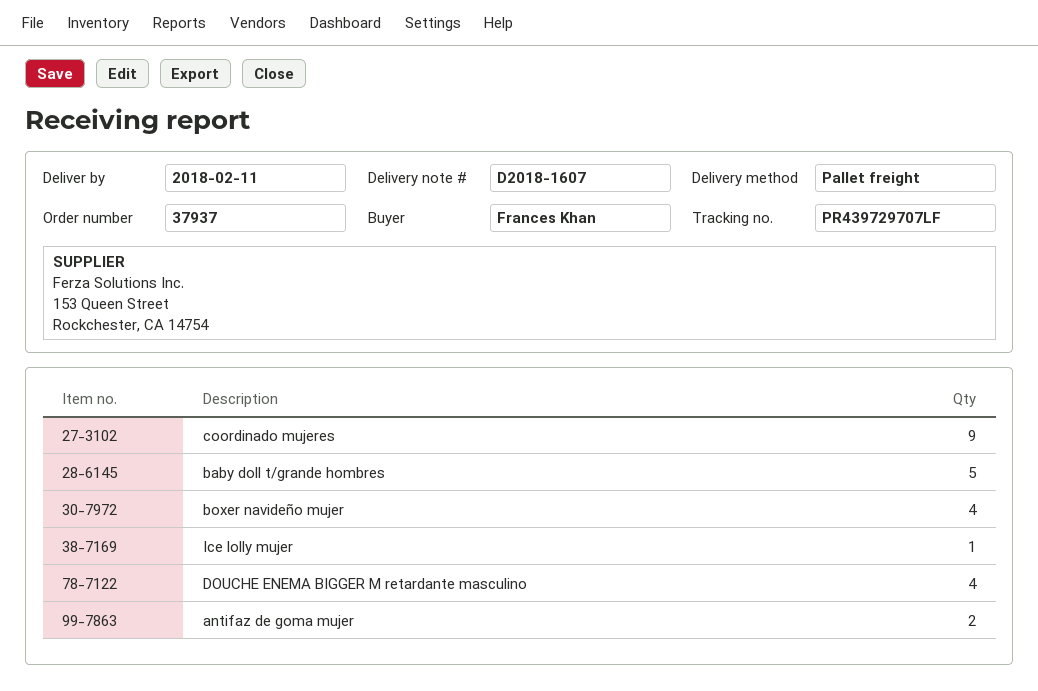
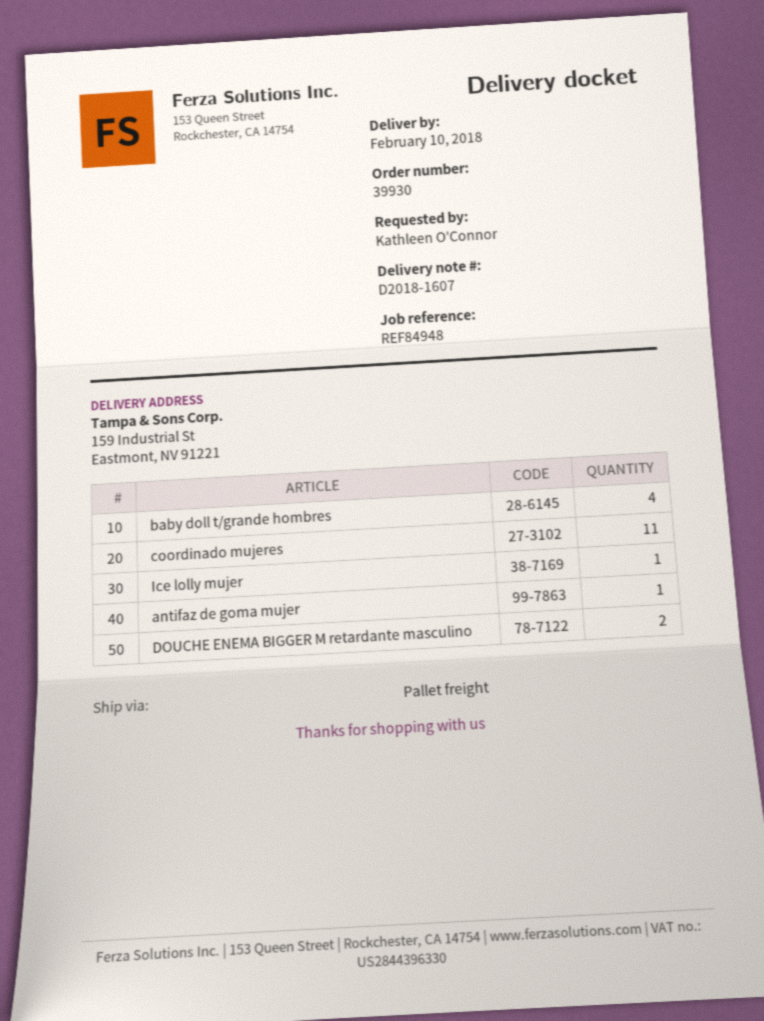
order number: 37937 -> 39930
delivery date: 2018-02-11 -> 2018-02-10
ordered by: Frances Khan -> Kathleen O'Connor
coordinado mujeres: 9 -> 11
baby doll t/grande hombres: 5 -> 4
boxer navideño mujer: 4 -> none
DOUCHE ENEMA BIGGER M retardante masculino: 4 -> 2
antifaz de goma mujer: 2 -> 1

